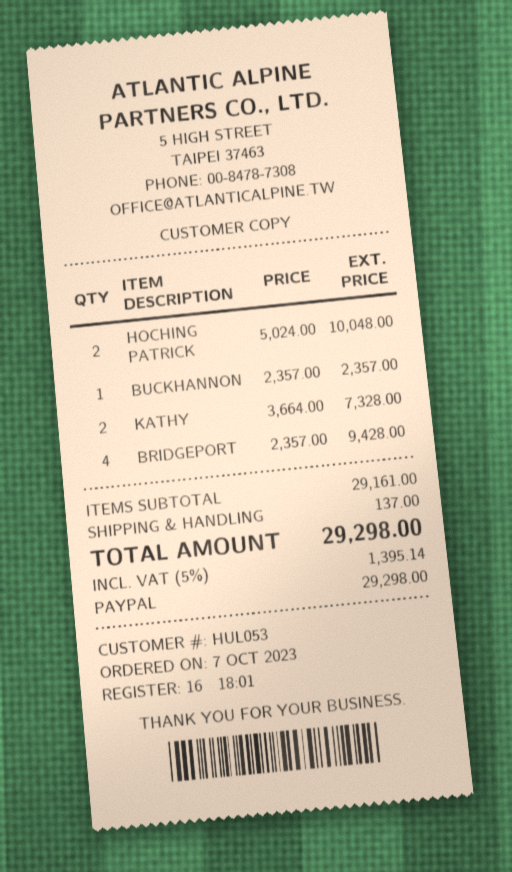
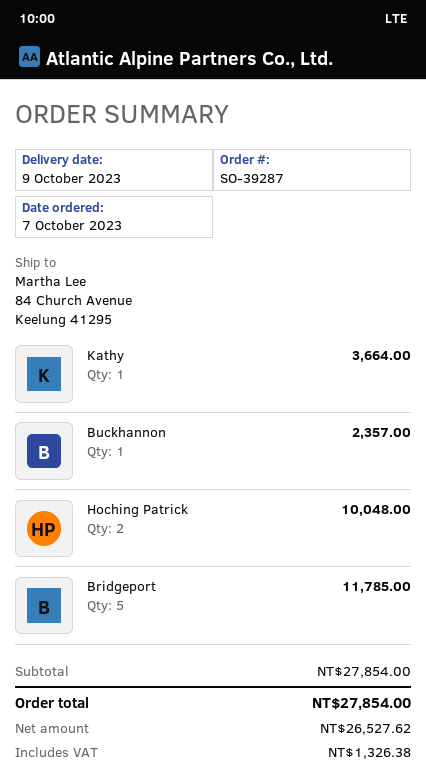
KATHY: 2 for 7328.00 -> 1 for 3664.00
BRIDGEPORT: 4 for 9428.00 -> 5 for 11785.00
subtotal: 29161.00 -> 27854.00
shipping: 137.00 -> none
tax: 1395.14 -> 1326.38
total: 29298.00 -> 27854.00

